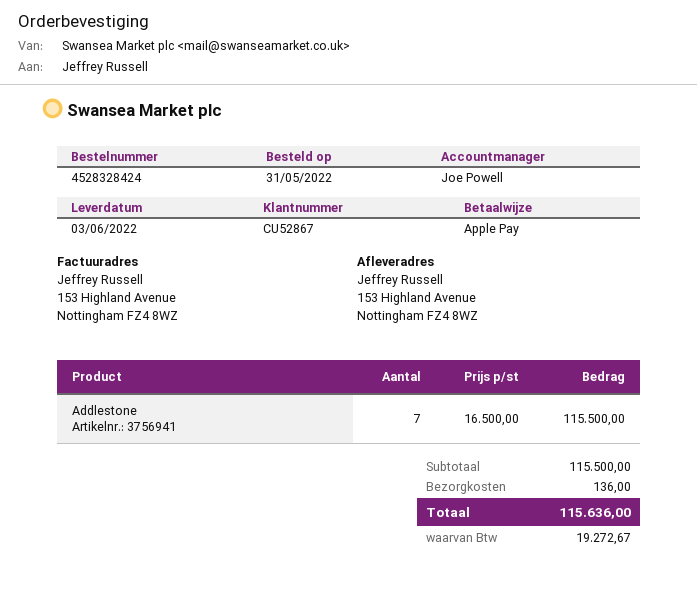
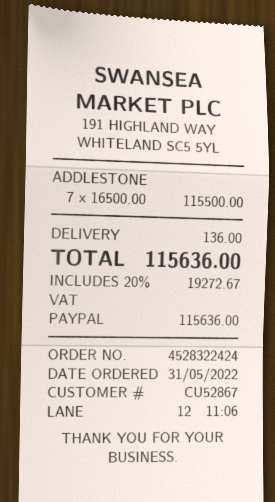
order number: 4528328424 -> 4528322424
payment method: Apple Pay -> PayPal

